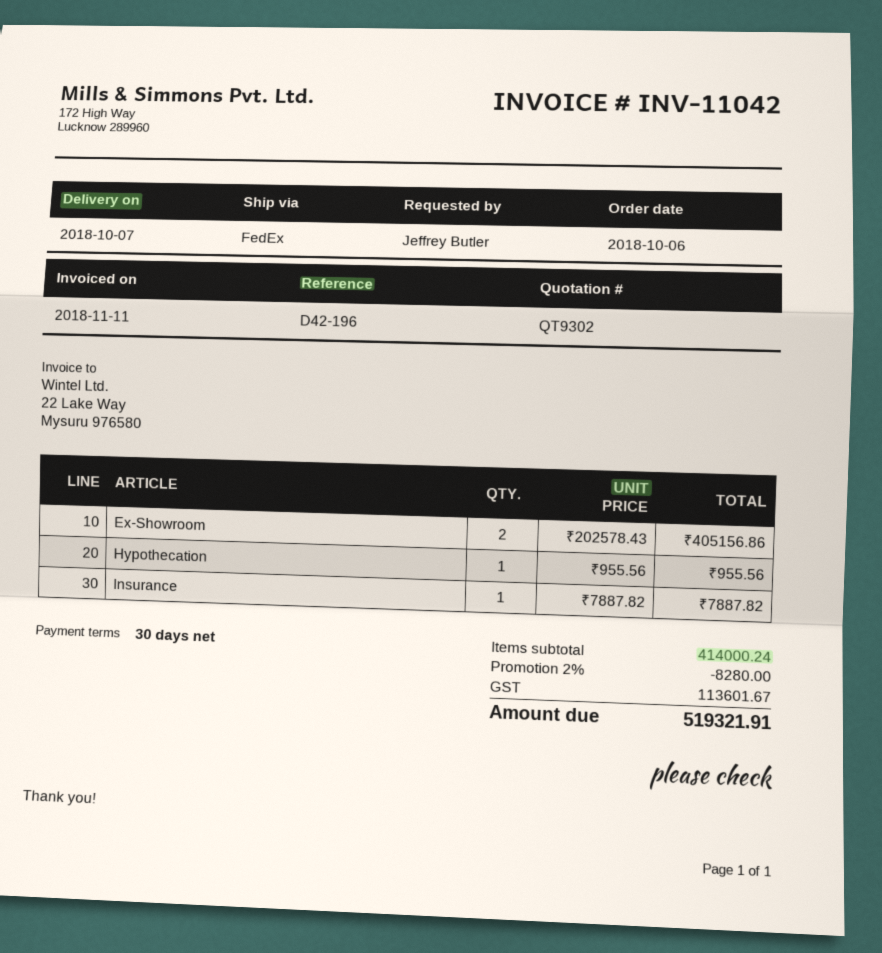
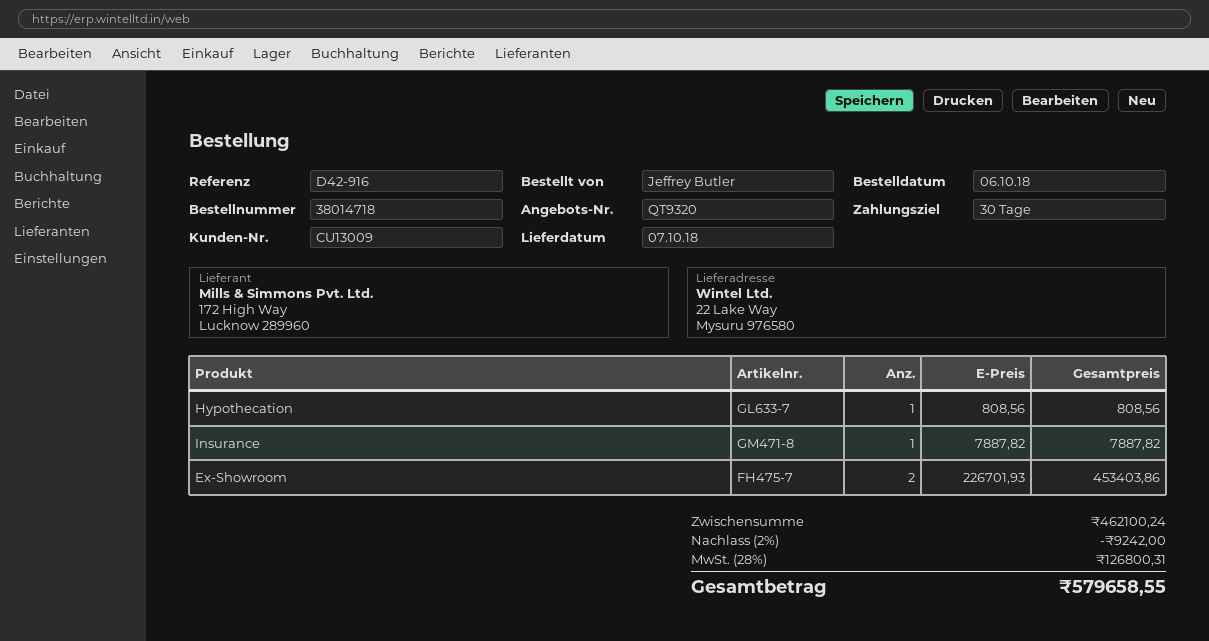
quote number: QT9302 -> QT9320
reference: D42-196 -> D42-916
Ex-Showroom: 2 x 202578.43 = 405156.86 -> 2 x 226701.93 = 453403.86
Hypothecation: 1 x 955.56 = 955.56 -> 1 x 808.56 = 808.56
subtotal: 414000.24 -> 462100.24
discount: 2% = 8280.00 -> 2% = 9242.00
tax: 113601.67 -> 126800.31
total: 519321.91 -> 579658.55

